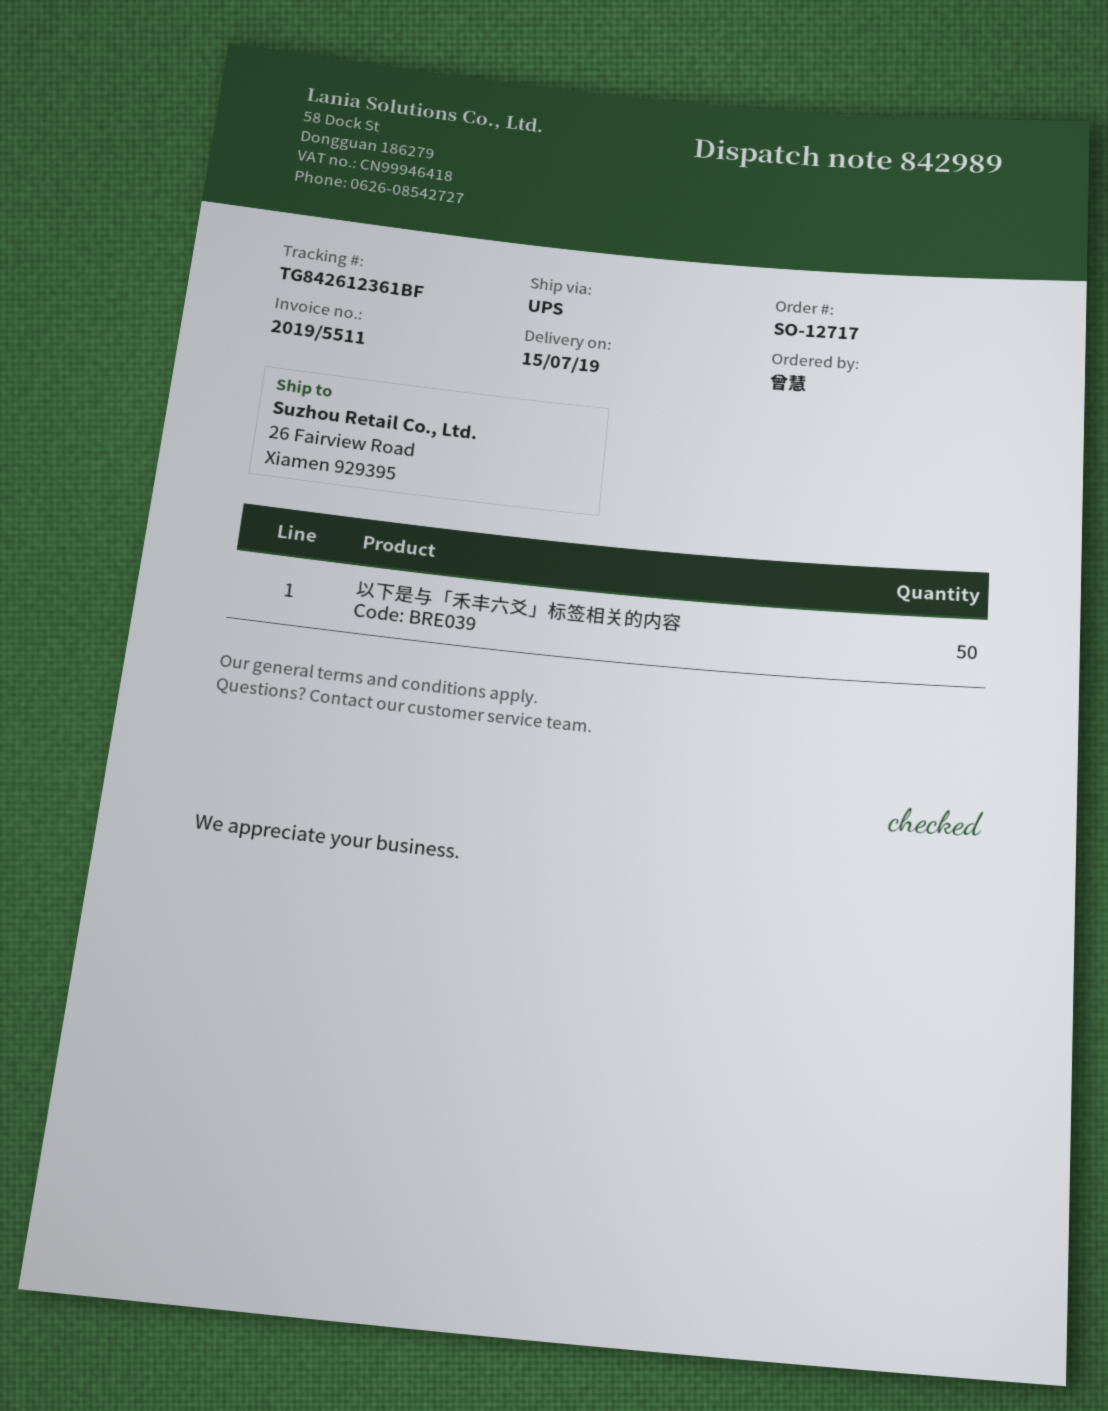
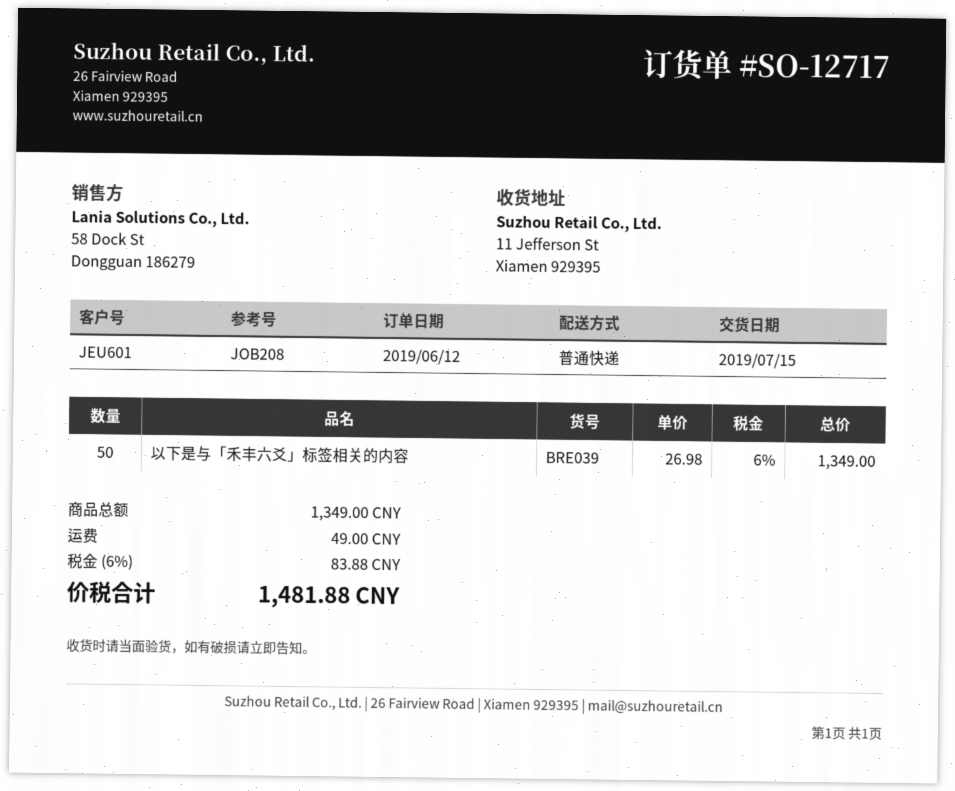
shipping method: UPS -> standard
ship to: 26 Fairview Road, Xiamen 929395 -> 11 Jefferson St, Xiamen 929395

